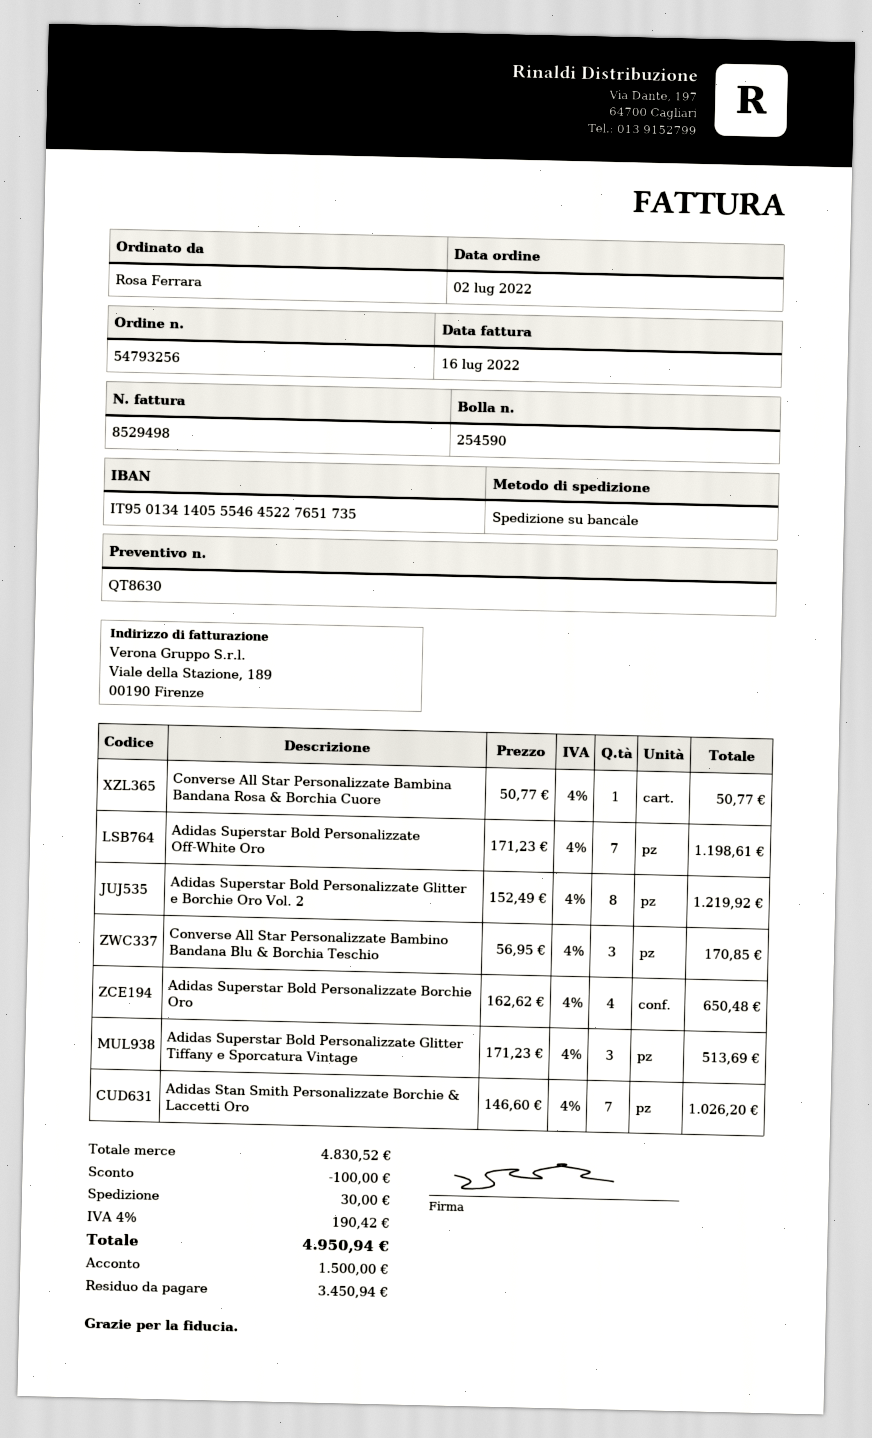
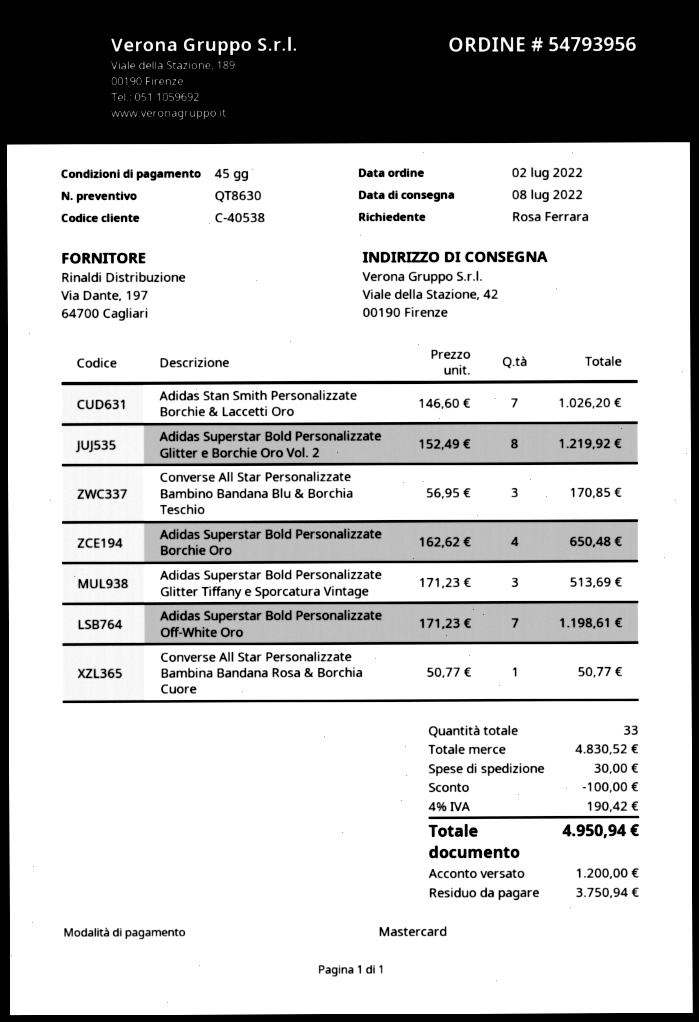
order number: 54793256 -> 54793956
deposit: 1500.00 -> 1200.00
balance: 3450.94 -> 3750.94

